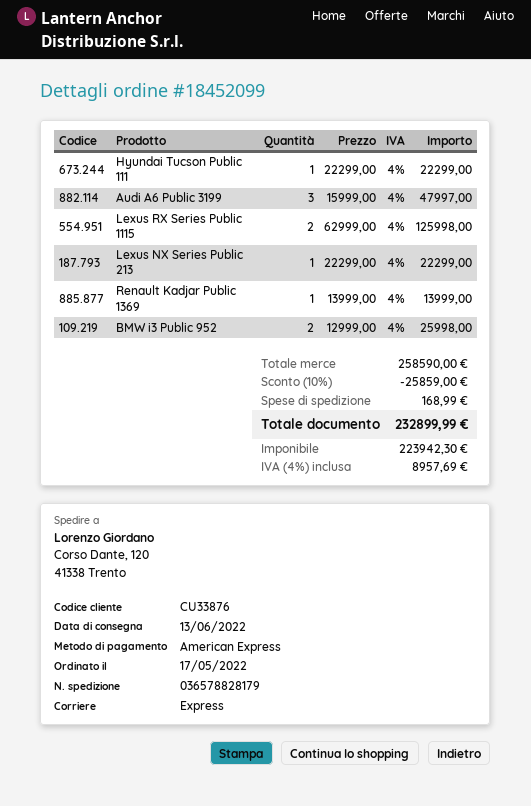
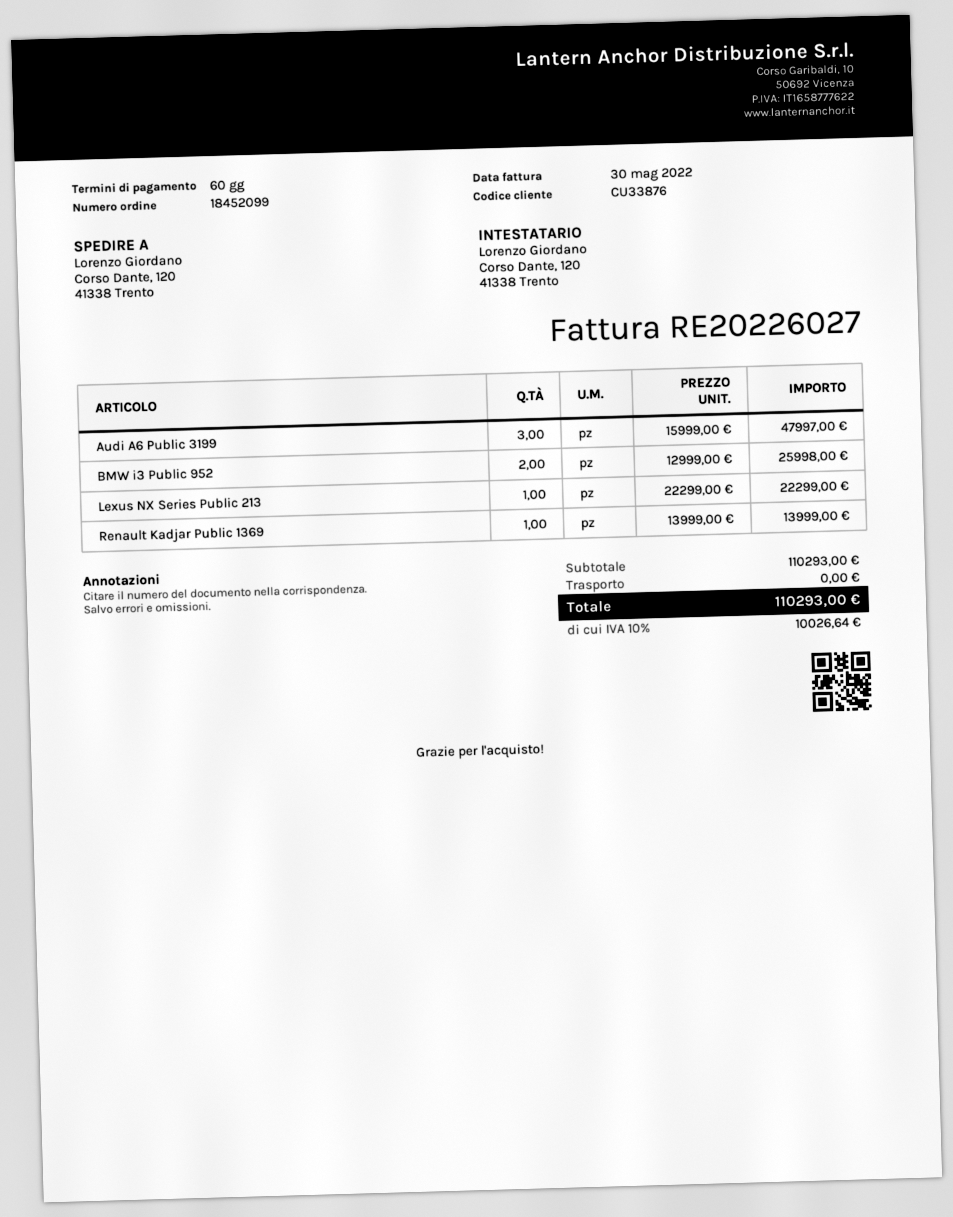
Hyundai Tucson Public 111: 1 x 22299.00 = 22299.00 -> none
Lexus RX Series Public 1115: 2 x 62999.00 = 125998.00 -> none
subtotal: 258590.00 -> 110293.00
discount: 10% = 25859.00 -> none
shipping: 168.99 -> 0.00
tax: 4% = 8957.69 -> 10% = 10026.64
total: 232899.99 -> 110293.00

